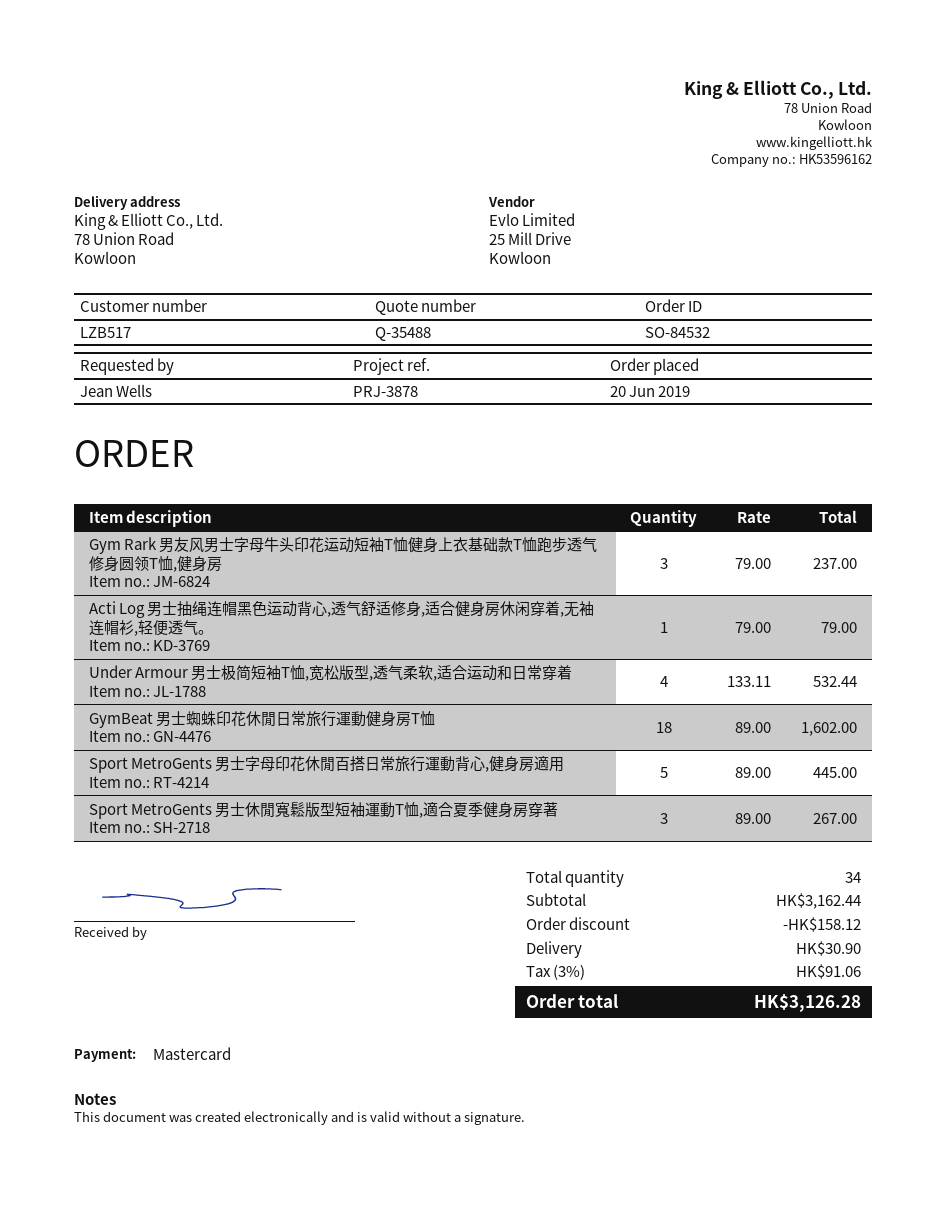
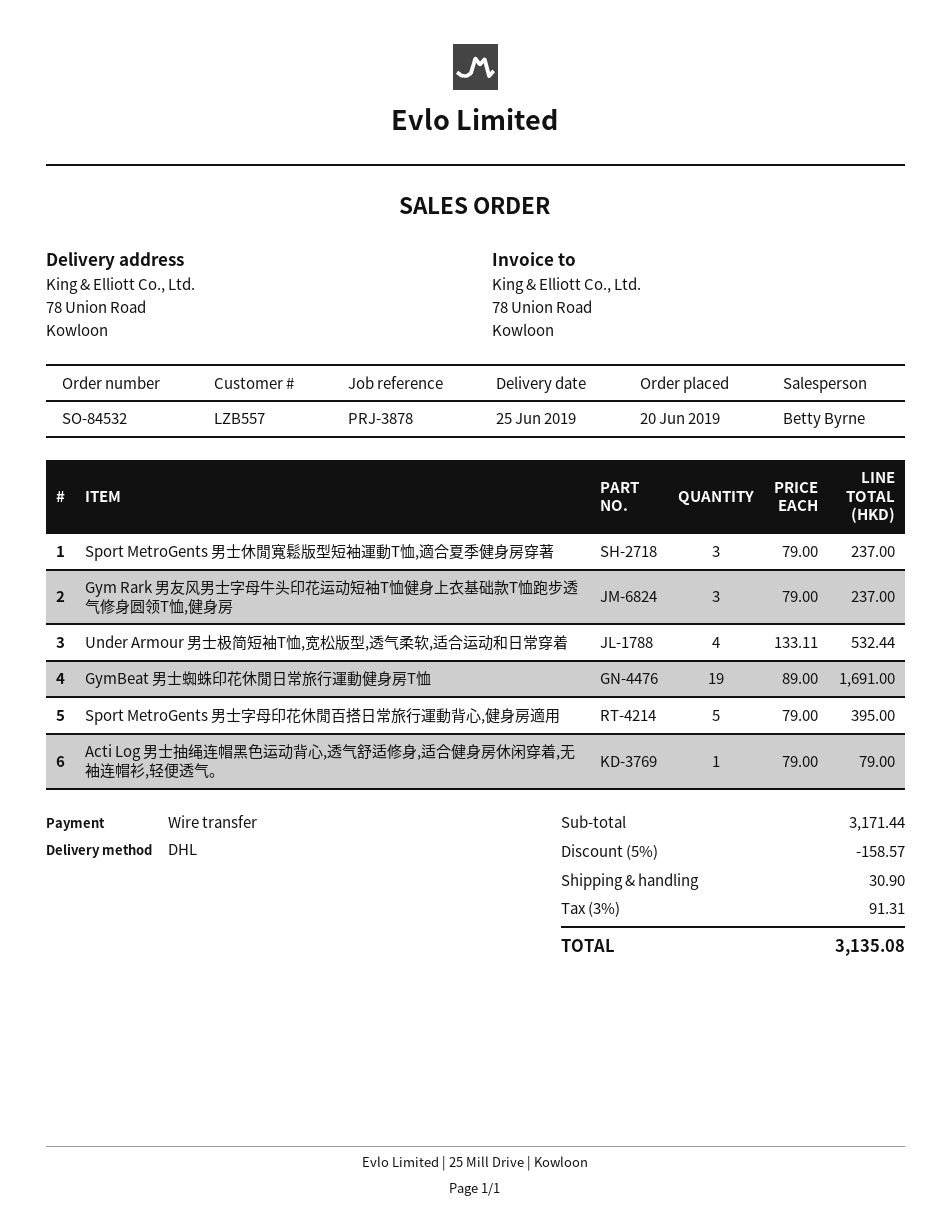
customer number: LZB517 -> LZB557
payment method: Mastercard -> bank transfer
GymBeat 男士蜘蛛印花休閒日常旅行運動健身房T恤: 18 x 89.00 = 1602.00 -> 19 x 89.00 = 1691.00
Sport MetroGents 男士字母印花休閒百搭日常旅行運動背心,健身房適用: 5 x 89.00 = 445.00 -> 5 x 79.00 = 395.00
Sport MetroGents 男士休閒寬鬆版型短袖運動T恤,適合夏季健身房穿著: 3 x 89.00 = 267.00 -> 3 x 79.00 = 237.00
subtotal: 3162.44 -> 3171.44
discount: 158.12 -> 158.57
tax: 3% = 91.06 -> 3% = 91.31
total: 3126.28 -> 3135.08

